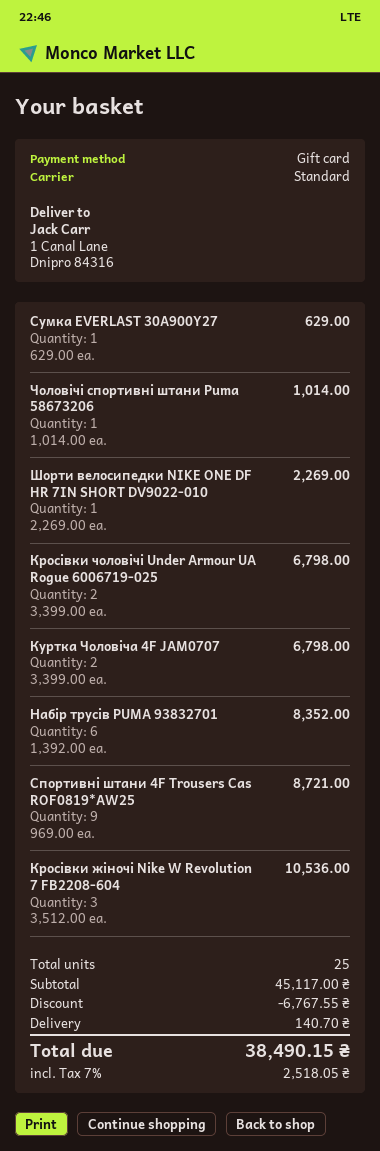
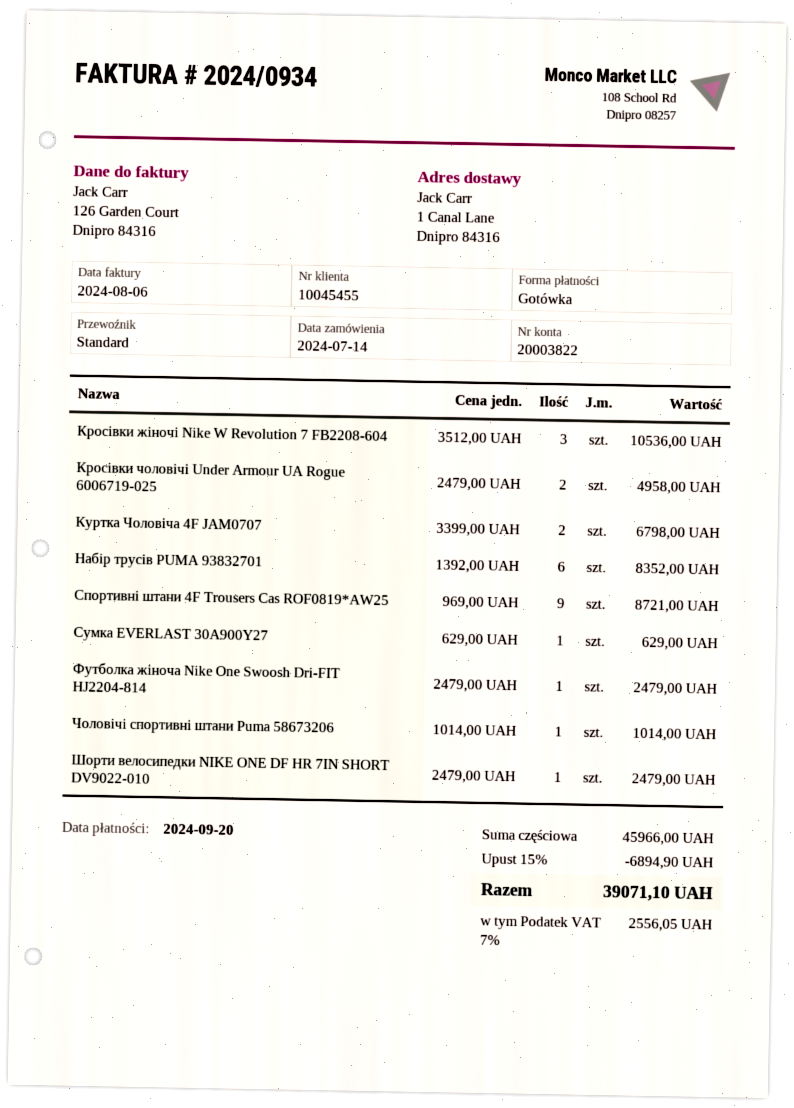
payment method: gift card -> cash
Шорти велосипедки NIKE ONE DF HR 7IN SHORT DV9022-010: 1 x 2269.00 = 2269.00 -> 1 x 2479.00 = 2479.00
Кросівки чоловічі Under Armour UA Rogue 6006719-025: 2 x 3399.00 = 6798.00 -> 2 x 2479.00 = 4958.00
Футболка жіноча Nike One Swoosh Dri-FIT HJ2204-814: none -> 1 x 2479.00 = 2479.00
subtotal: 45117.00 -> 45966.00
discount: 6767.55 -> 6894.90
shipping: 140.70 -> none
tax: 7% = 2518.05 -> 7% = 2556.05
total: 38490.15 -> 39071.10

